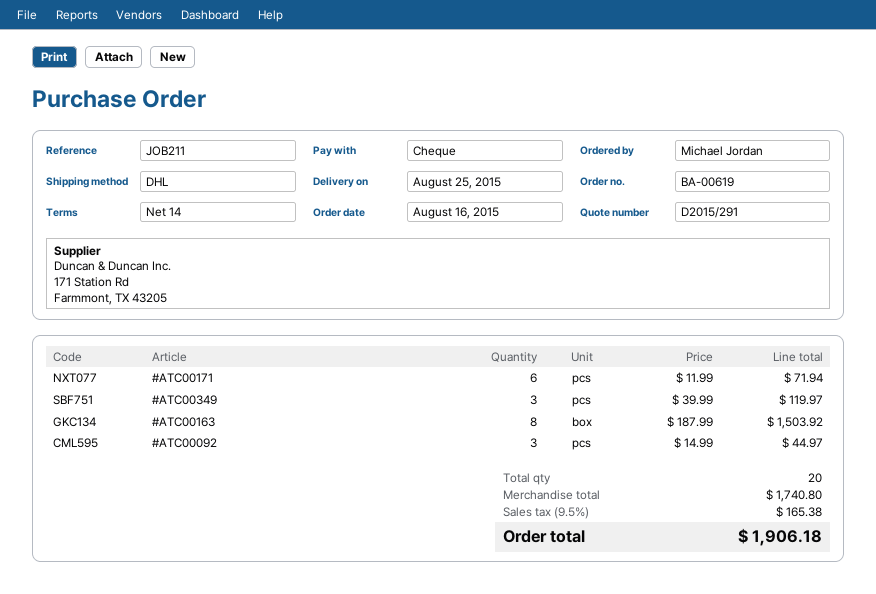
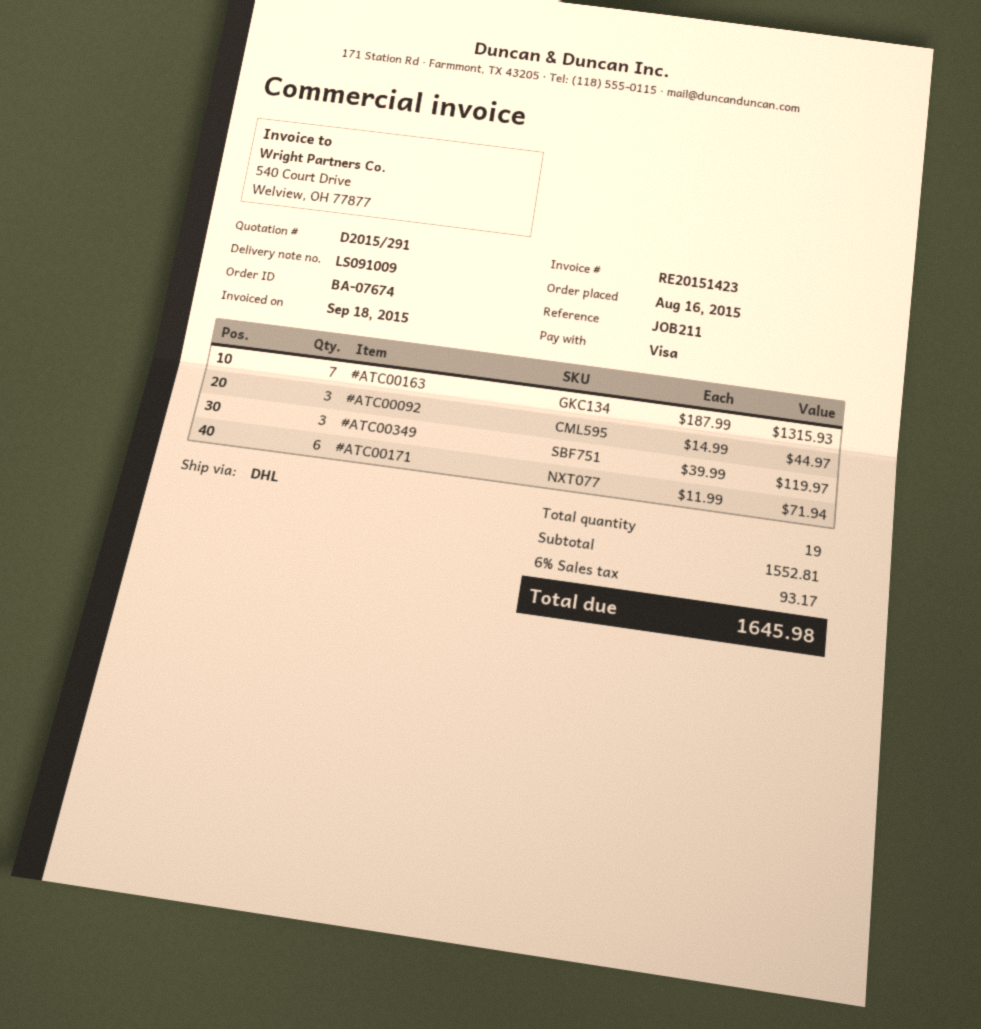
order number: BA-00619 -> BA-07674
payment method: cheque -> Visa
#ATC00163: 8 x 187.99 = 1503.92 -> 7 x 187.99 = 1315.93
total quantity: 20 -> 19
subtotal: 1740.80 -> 1552.81
tax: 9.5% = 165.38 -> 6% = 93.17
total: 1906.18 -> 1645.98

